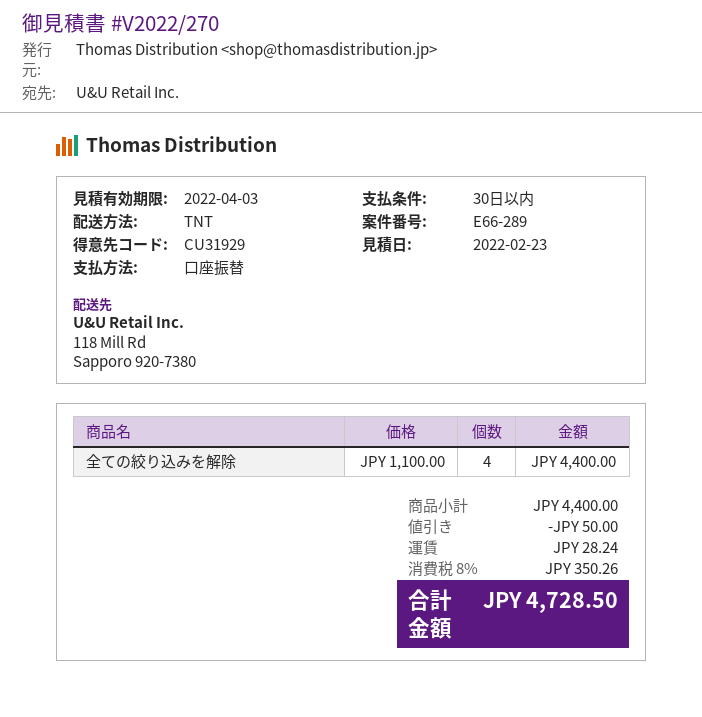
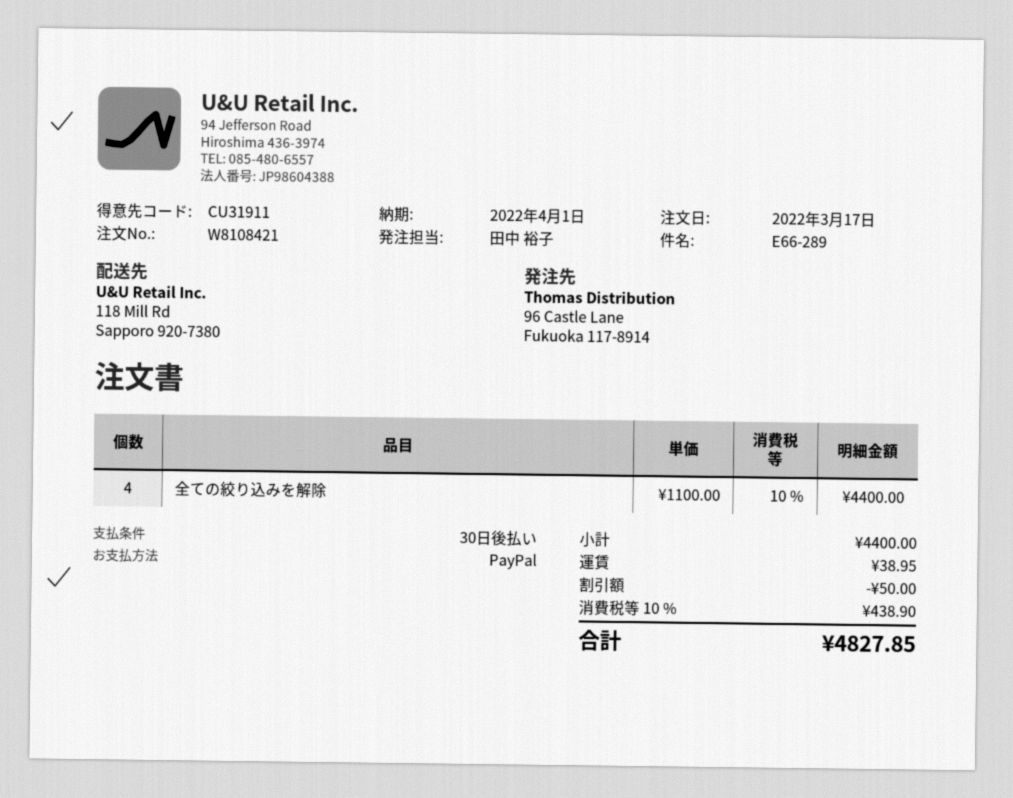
customer number: CU31929 -> CU31911
payment method: direct debit -> PayPal
shipping: 28.24 -> 38.95
tax: 8% = 350.26 -> 10% = 438.90
total: 4728.50 -> 4827.85

